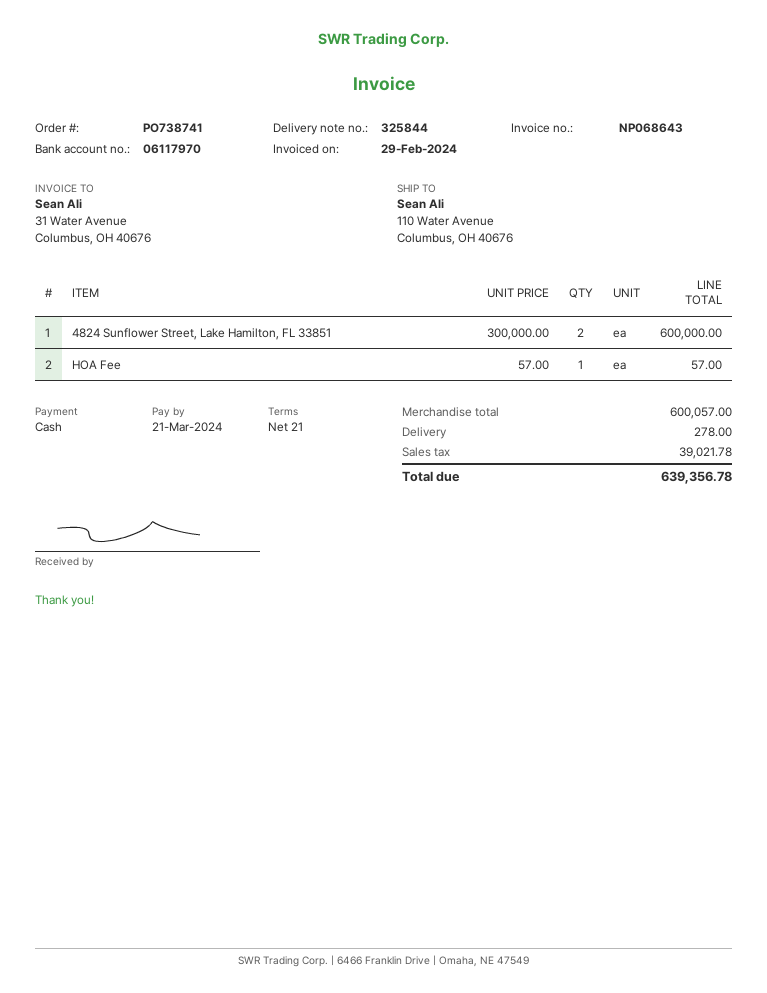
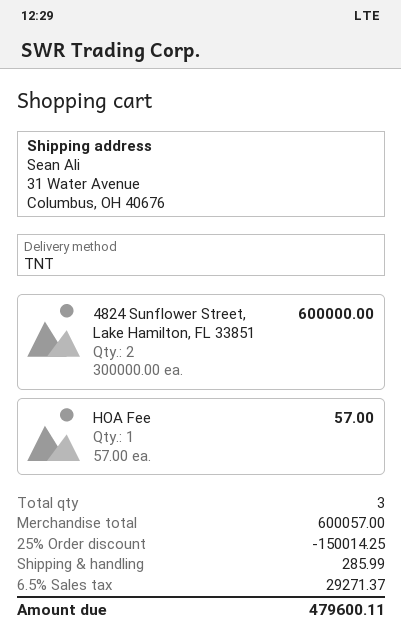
ship to: 110 Water Avenue, Columbus, OH 40676 -> 31 Water Avenue, Columbus, OH 40676
discount: none -> 25% = 150014.25
shipping: 278.00 -> 285.99
tax: 39021.78 -> 29271.37
total: 639356.78 -> 479600.11

